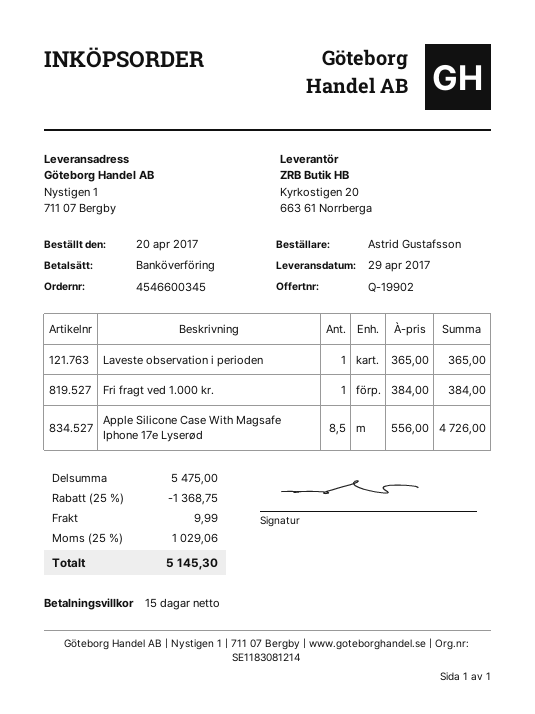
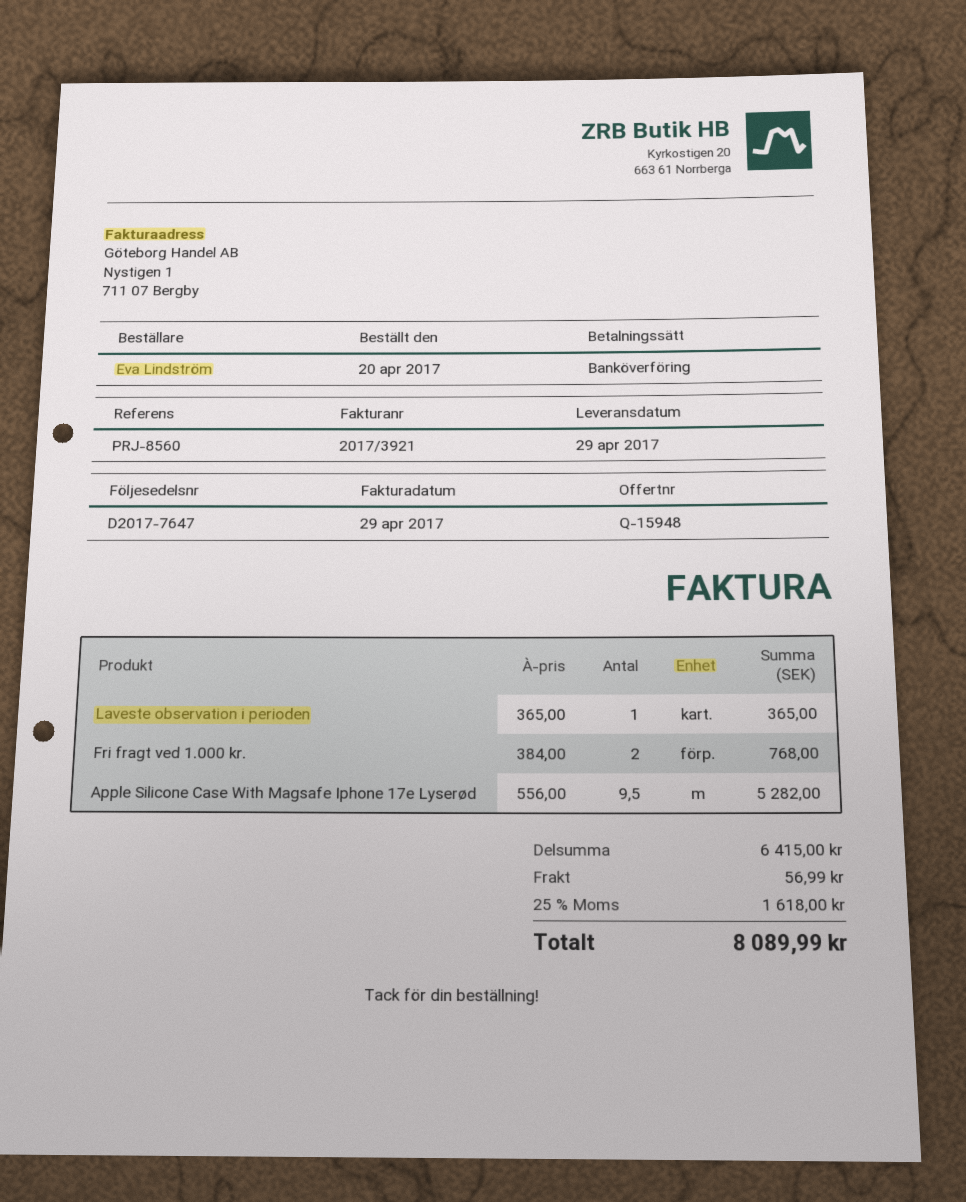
quote number: Q-19902 -> Q-15948
ordered by: Astrid Gustafsson -> Eva Lindström
Fri fragt ved 1.000 kr.: 1 x 384.00 = 384.00 -> 2 x 384.00 = 768.00
Apple Silicone Case With Magsafe Iphone 17e Lyserød: 8.5 x 556.00 = 4726.00 -> 9.5 x 556.00 = 5282.00
subtotal: 5475.00 -> 6415.00
discount: 25% = 1368.75 -> none
shipping: 9.99 -> 56.99
tax: 25% = 1029.06 -> 25% = 1618.00
total: 5145.30 -> 8089.99

